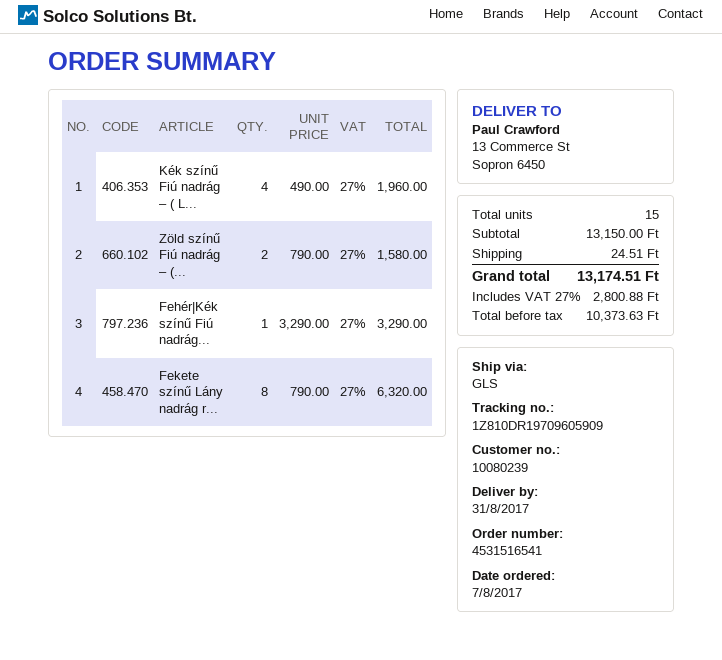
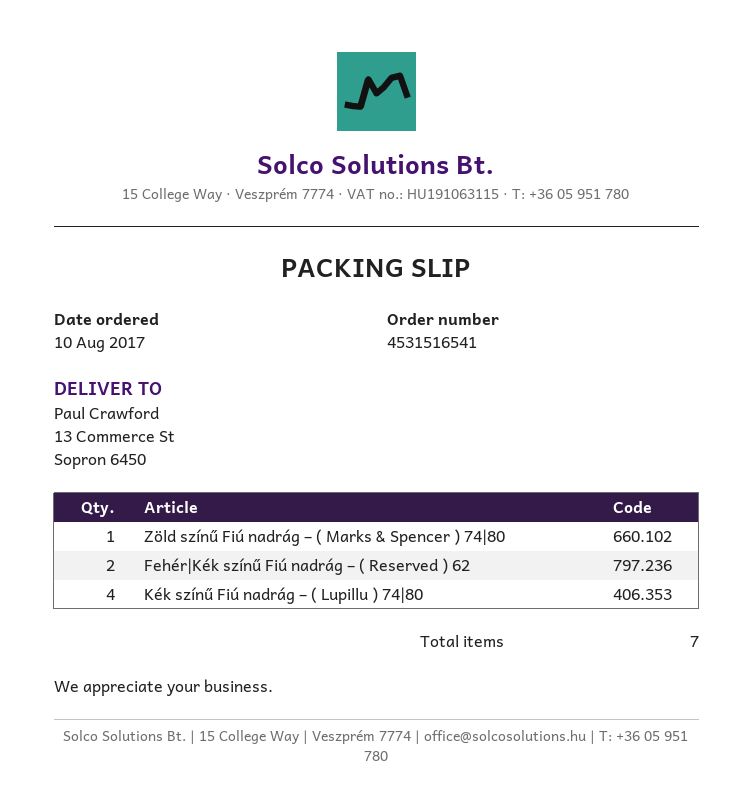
order date: 2017-08-07 -> 2017-08-10
Zöld színű Fiú nadrág – (...: 2 -> 1
Fehér|Kék színű Fiú nadrág...: 1 -> 2
Fekete színű Lány nadrág r...: 8 -> none
total quantity: 15 -> 7

